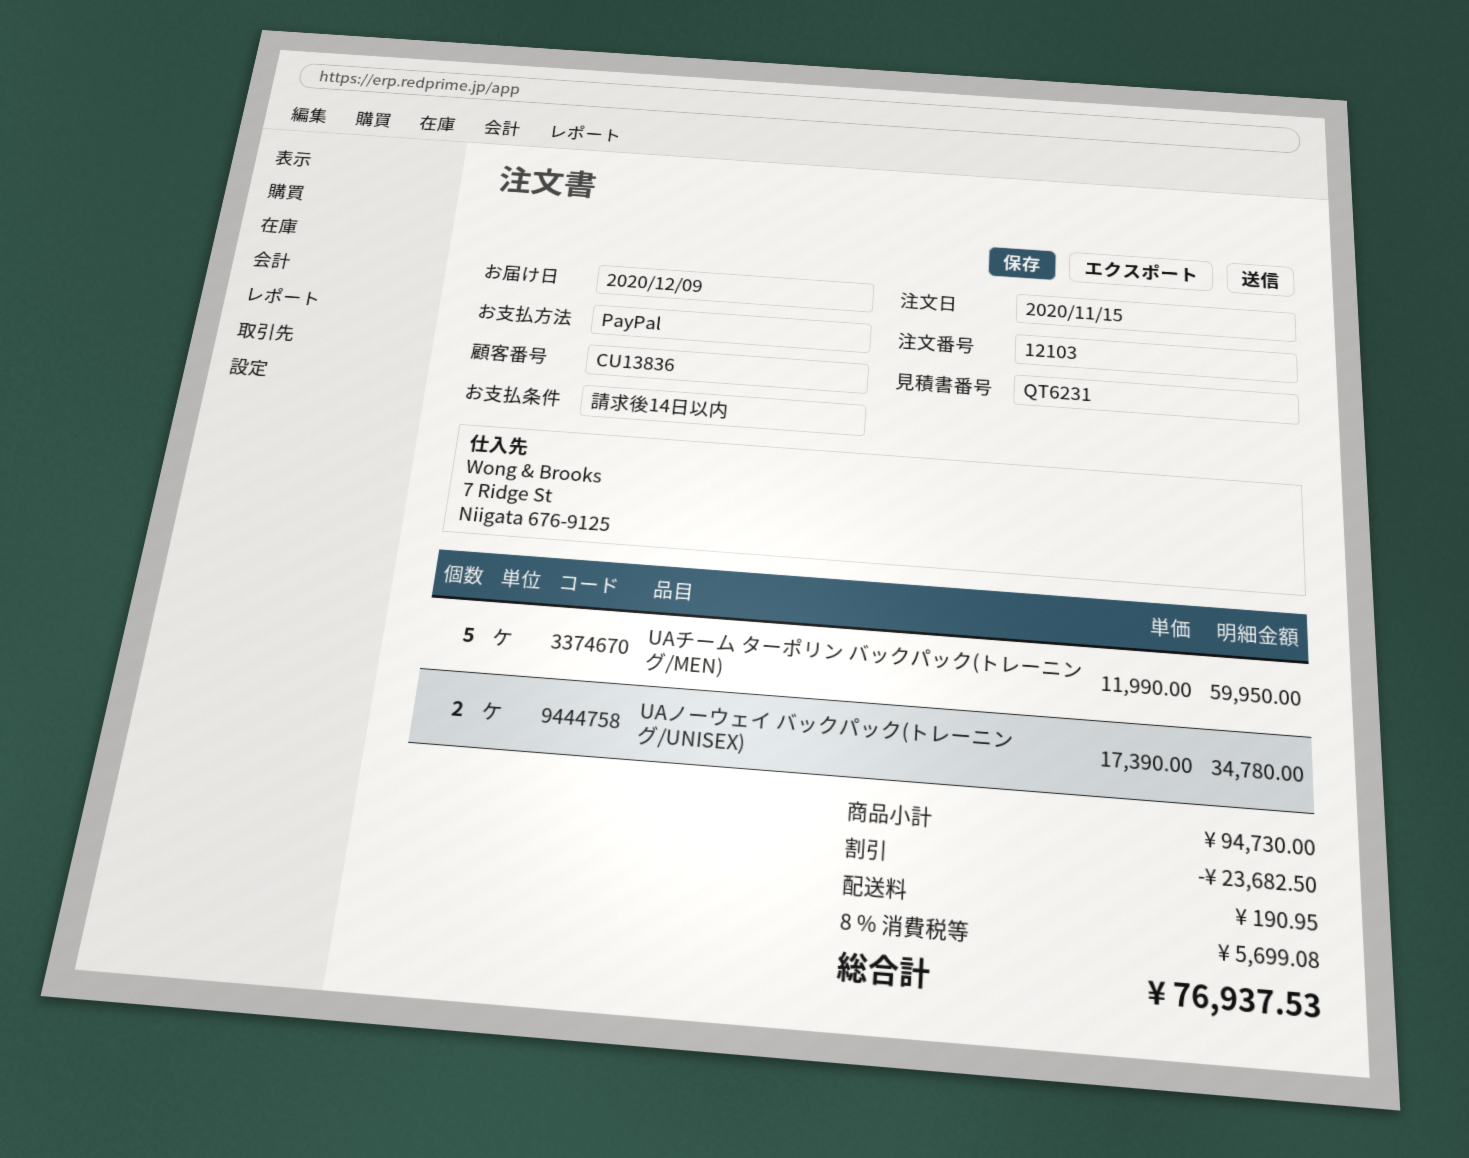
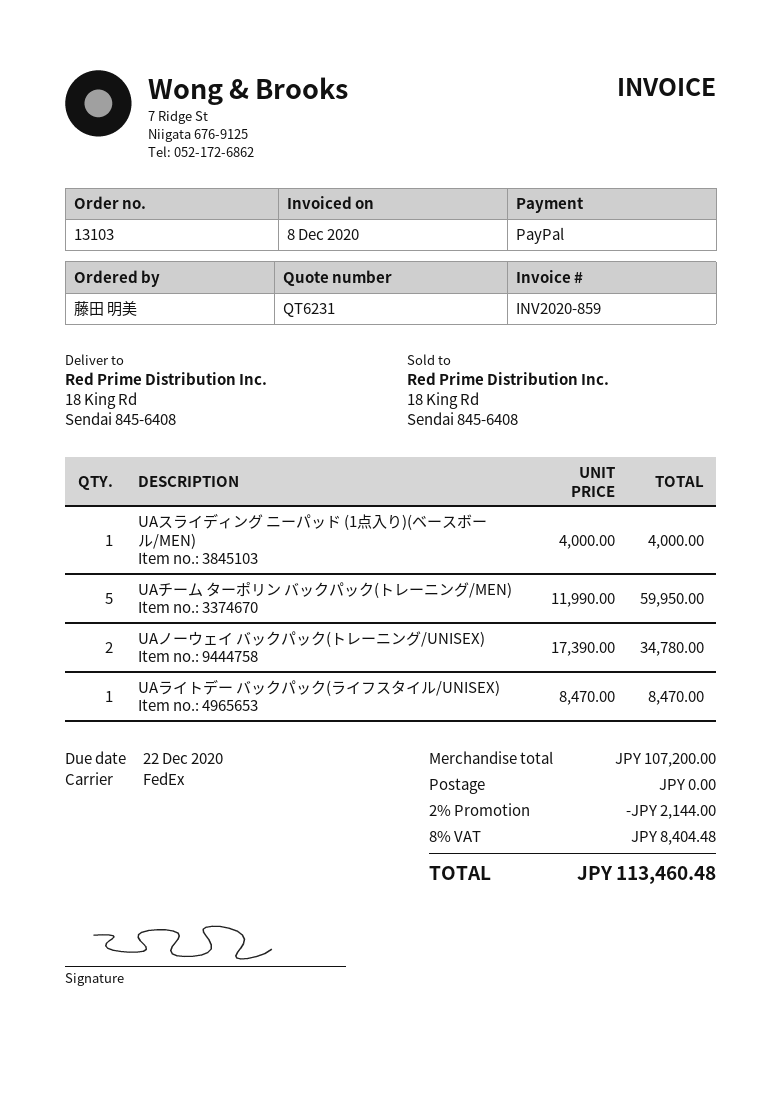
order number: 12103 -> 13103
UAスライディング ニーパッド (1点入り)(ベースボール/MEN): none -> 1 x 4000.00 = 4000.00
UAライトデー バックパック(ライフスタイル/UNISEX): none -> 1 x 8470.00 = 8470.00
subtotal: 94730.00 -> 107200.00
discount: 23682.50 -> 2144.00
shipping: 190.95 -> 0.00
tax: 8% = 5699.08 -> 8% = 8404.48
total: 76937.53 -> 113460.48

